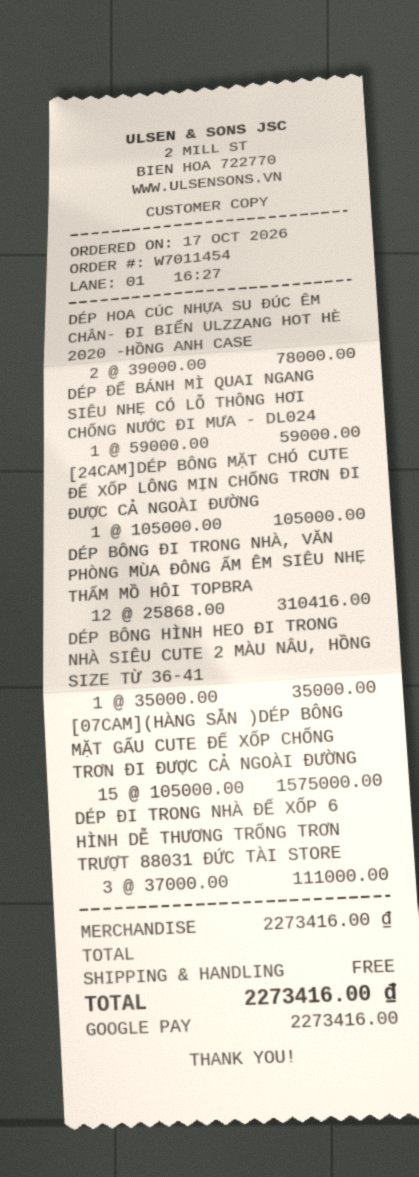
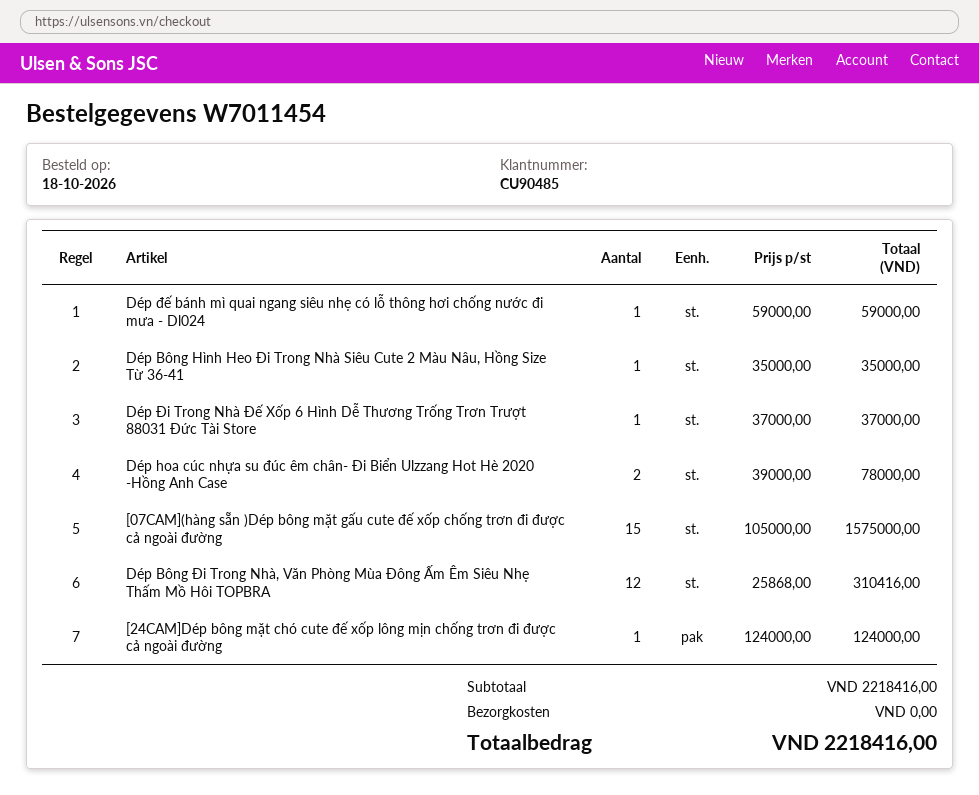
order date: 2026-10-17 -> 2026-10-18
[24CAM]DÉP BÔNG MẶT CHÓ CUTE ĐẾ XỐP LÔNG MỊN CHỐNG TRƠN ĐI ĐƯỢC CẢ NGOÀI ĐƯỜNG: 1 x 105000.00 = 105000.00 -> 1 x 124000.00 = 124000.00
DÉP ĐI TRONG NHÀ ĐẾ XỐP 6 HÌNH DỄ THƯƠNG TRỐNG TRƠN TRƯỢT 88031 ĐỨC TÀI STORE: 3 x 37000.00 = 111000.00 -> 1 x 37000.00 = 37000.00
subtotal: 2273416.00 -> 2218416.00
total: 2273416.00 -> 2218416.00

